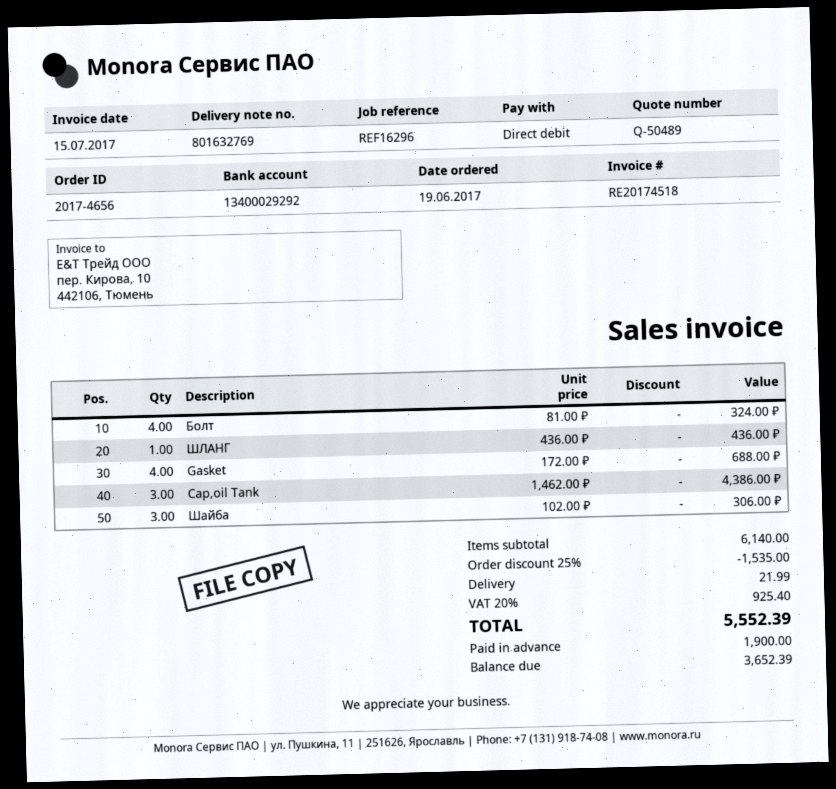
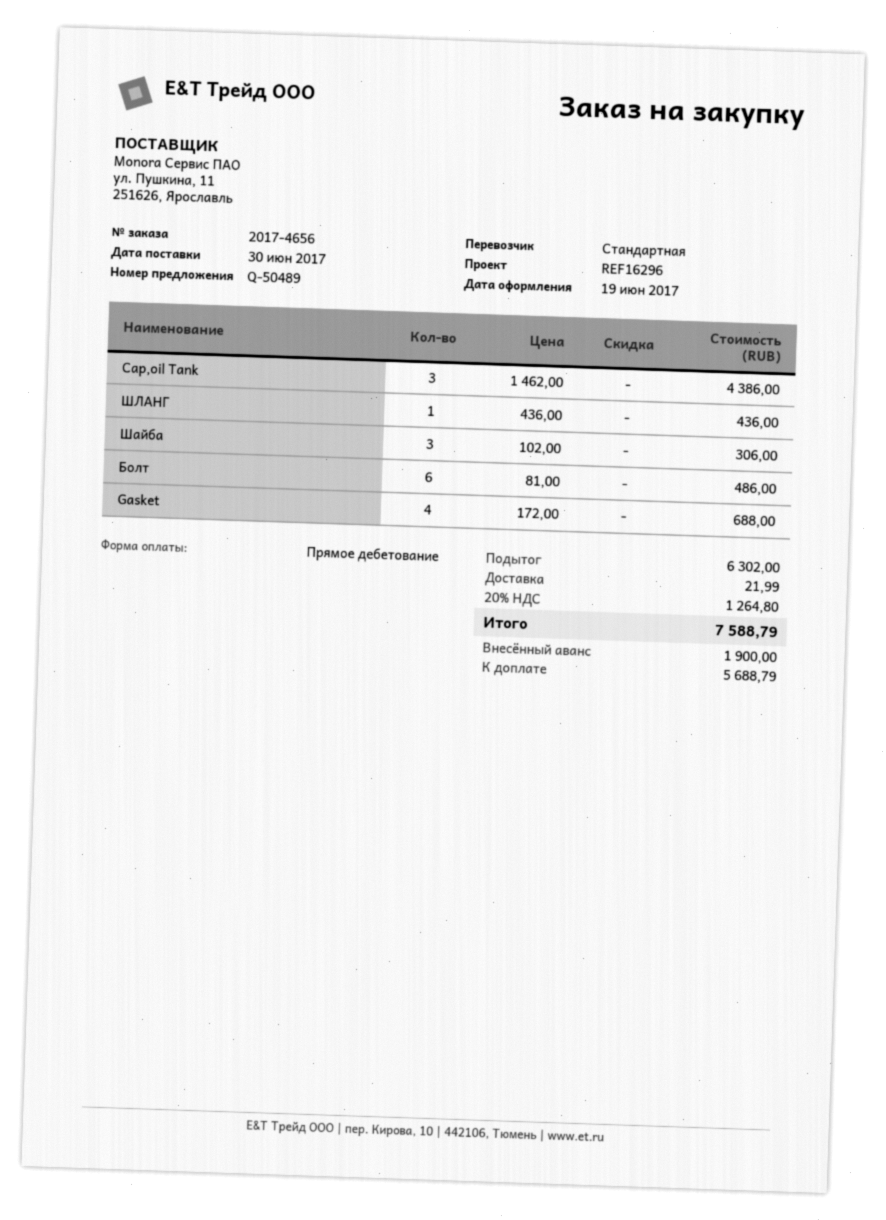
Болт: 4 x 81.00 = 324.00 -> 6 x 81.00 = 486.00
subtotal: 6140.00 -> 6302.00
discount: 25% = 1535.00 -> none
tax: 20% = 925.40 -> 20% = 1264.80
total: 5552.39 -> 7588.79
balance: 3652.39 -> 5688.79

